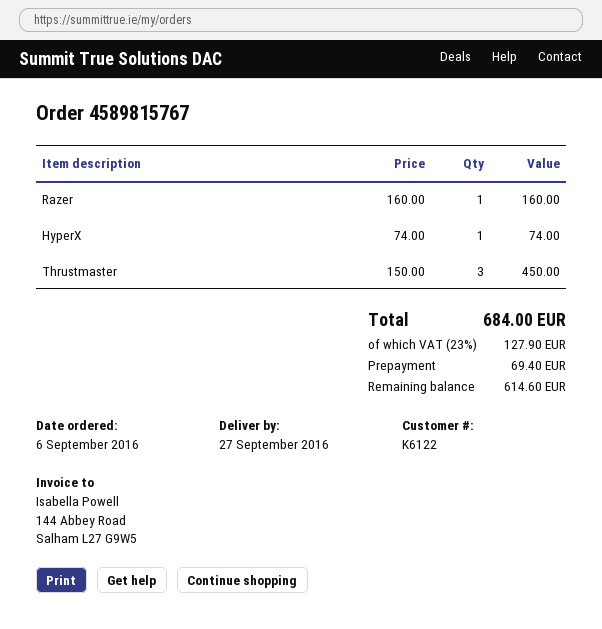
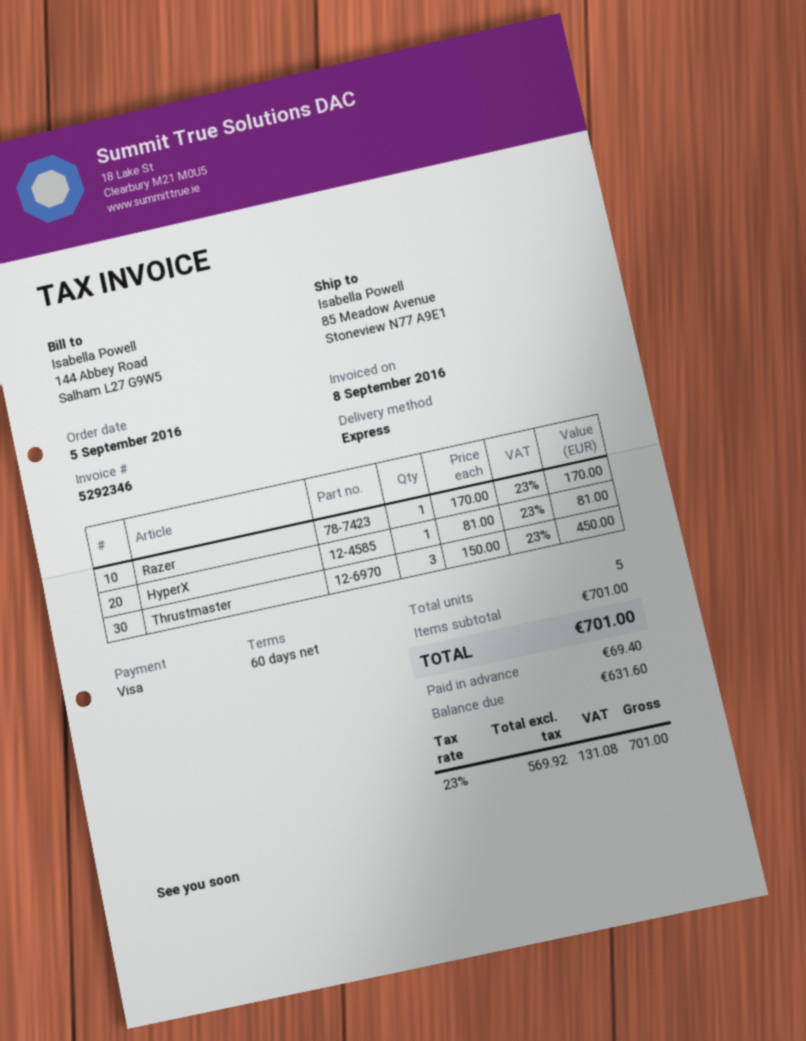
order date: 2016-09-06 -> 2016-09-05
Razer: 1 x 160.00 = 160.00 -> 1 x 170.00 = 170.00
HyperX: 1 x 74.00 = 74.00 -> 1 x 81.00 = 81.00
tax: 23% = 127.90 -> 23% = 131.08
total: 684.00 -> 701.00
balance: 614.60 -> 631.60

